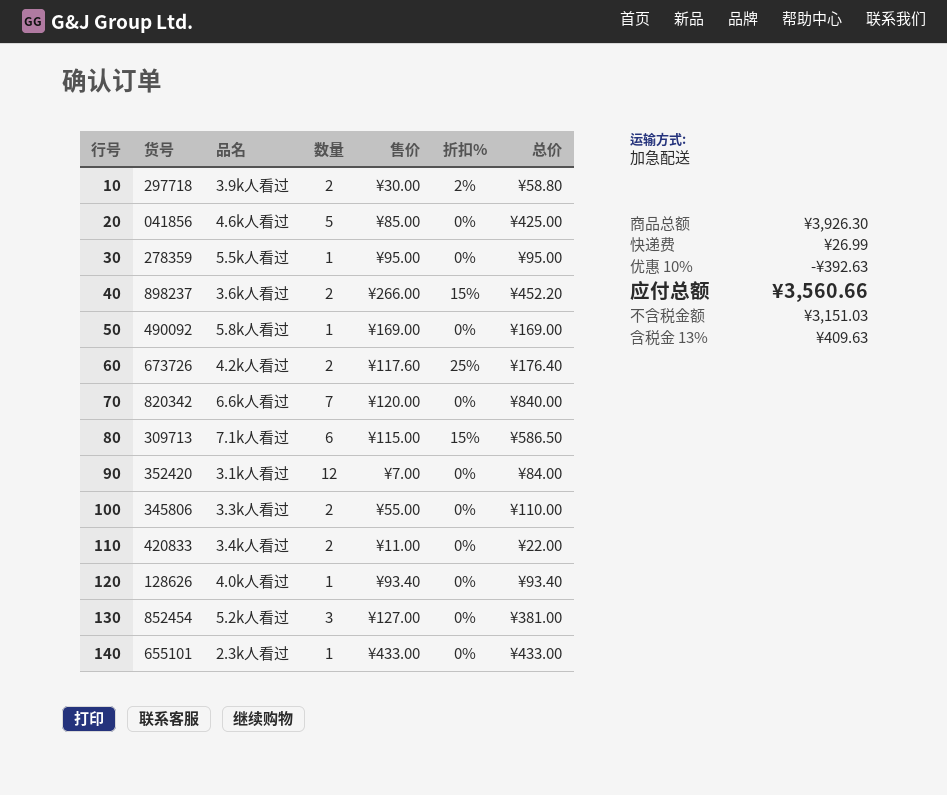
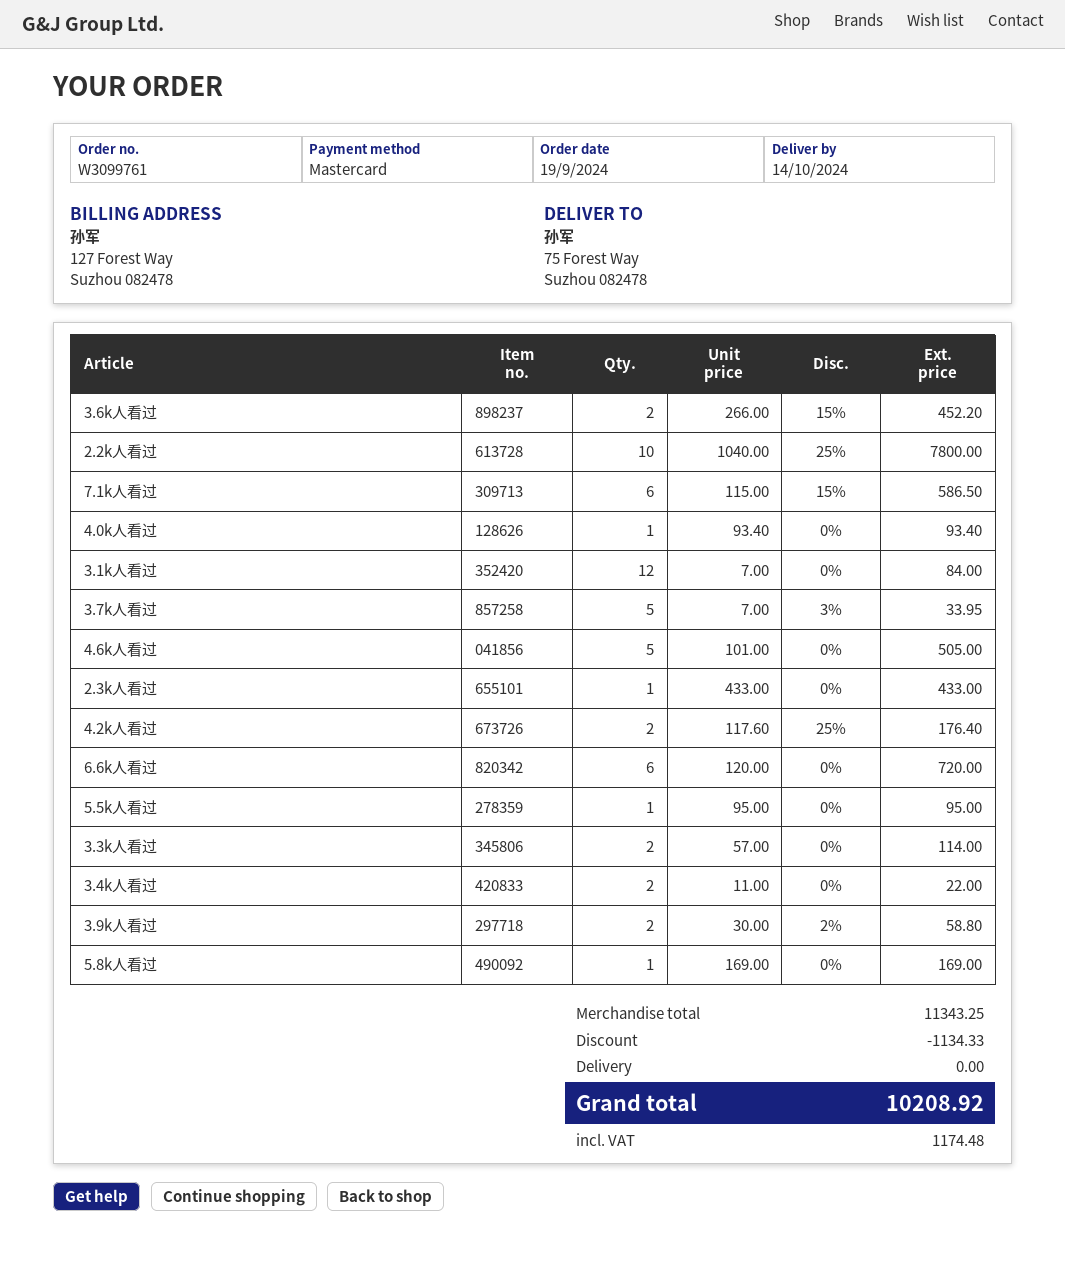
4.6k人看过: 5 x 85.00 = 425.00 -> 5 x 101.00 = 505.00
6.6k人看过: 7 x 120.00 = 840.00 -> 6 x 120.00 = 720.00
3.3k人看过: 2 x 55.00 = 110.00 -> 2 x 57.00 = 114.00
5.2k人看过: 3 x 127.00 = 381.00 -> none
2.2k人看过: none -> 10 x 1040.00 - 25% = 7800.00
3.7k人看过: none -> 5 x 7.00 - 3% = 33.95
subtotal: 3926.30 -> 11343.25
discount: 392.63 -> 1134.33
shipping: 26.99 -> 0.00
tax: 409.63 -> 1174.48
total: 3560.66 -> 10208.92

